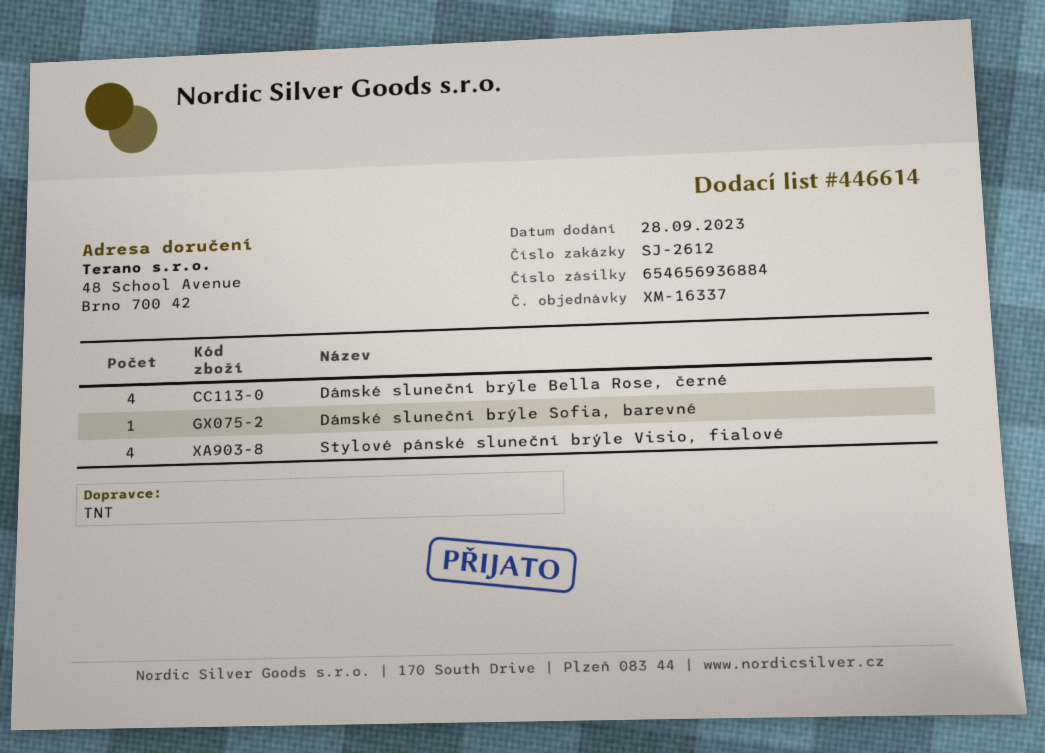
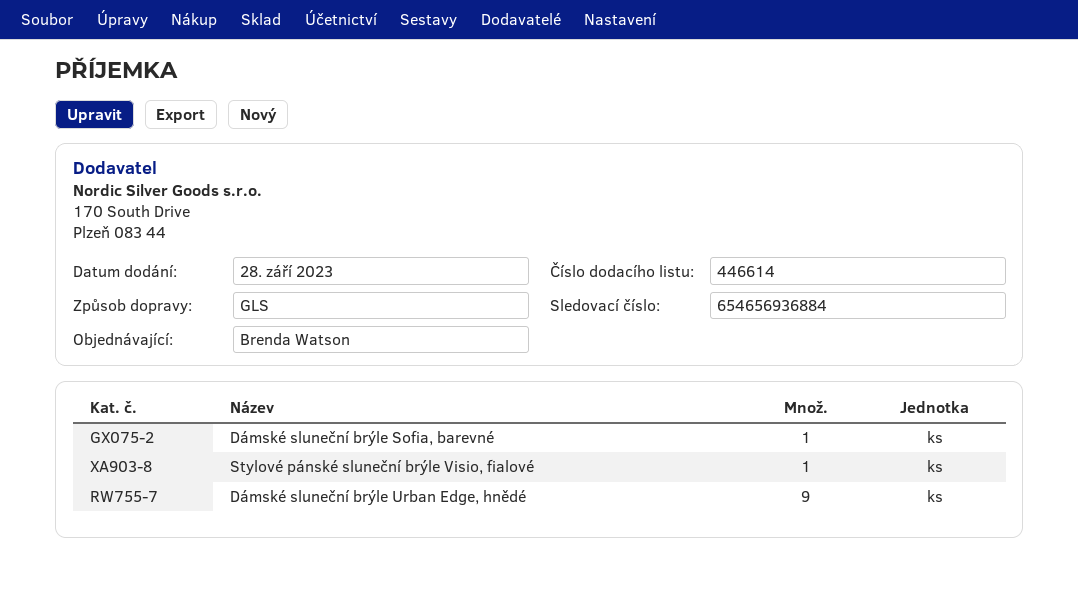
shipping method: TNT -> GLS
Dámské sluneční brýle Bella Rose, černé: 4 -> none
Stylové pánské sluneční brýle Visio, fialové: 4 -> 1
Dámské sluneční brýle Urban Edge, hnědé: none -> 9

